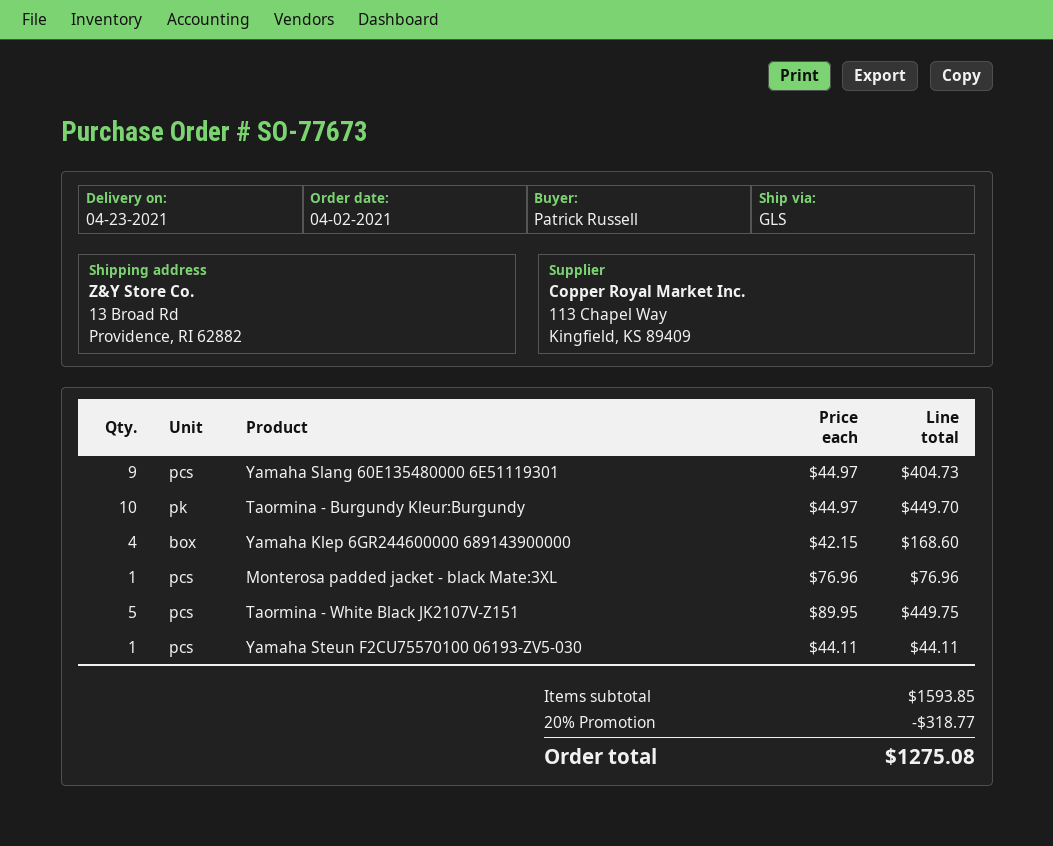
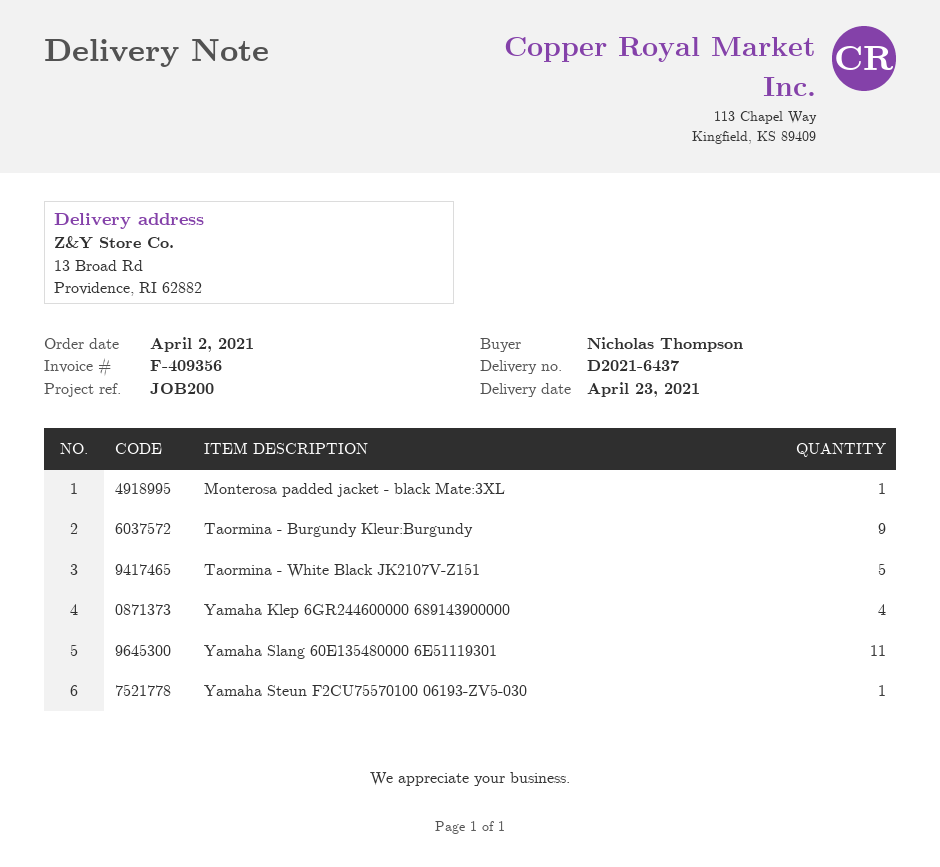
ordered by: Patrick Russell -> Nicholas Thompson
Yamaha Slang 60E135480000 6E51119301: 9 -> 11
Taormina - Burgundy Kleur:Burgundy: 10 -> 9

